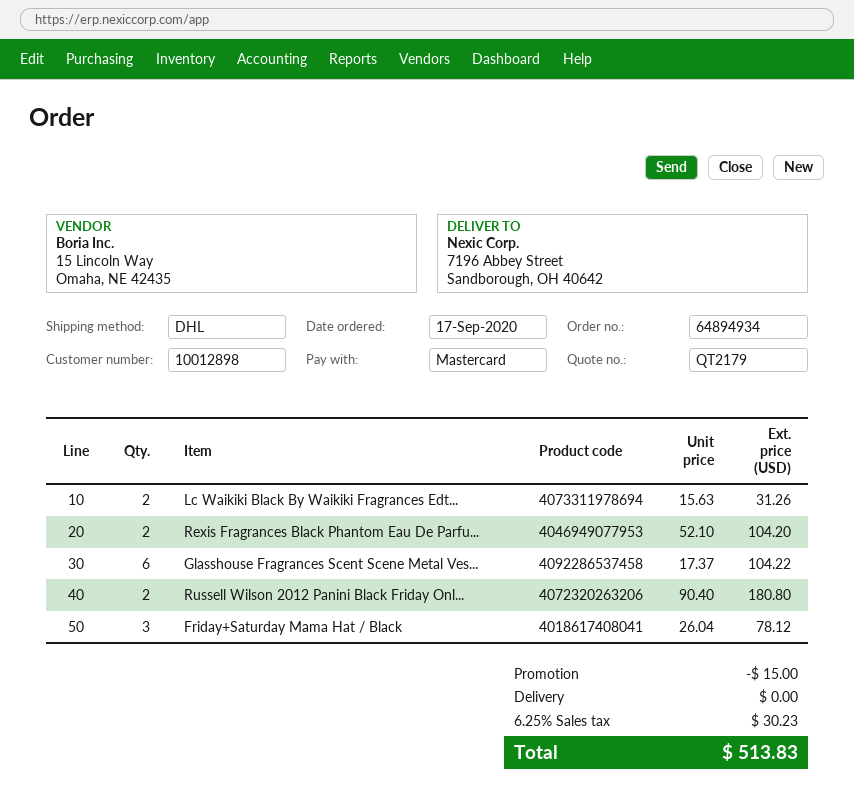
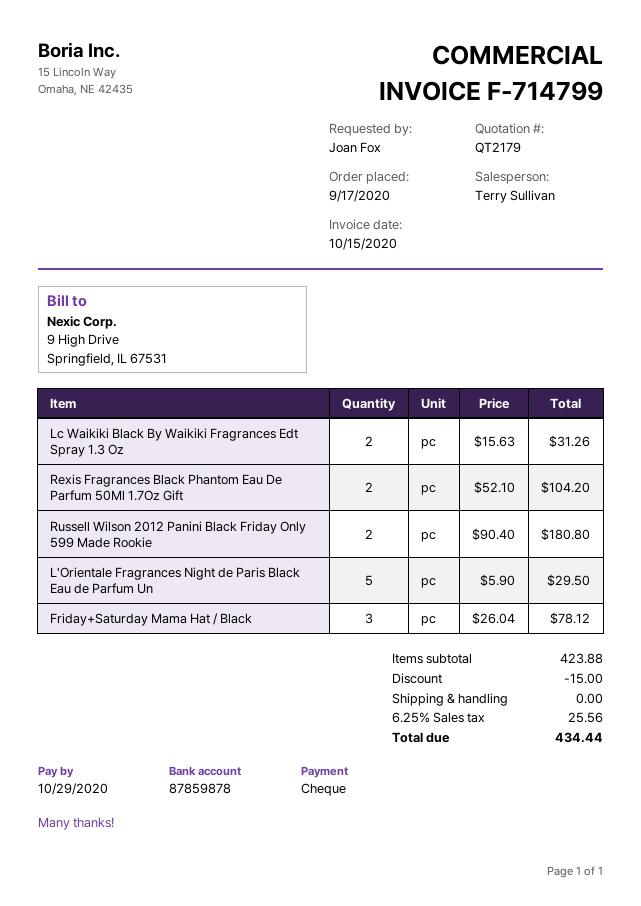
payment method: Mastercard -> cheque
Glasshouse Fragrances Scent Scene Metal Ves...: 6 x 17.37 = 104.22 -> none
L'Orientale Fragrances Night de Paris Black Eau de Parfum Un: none -> 5 x 5.90 = 29.50
tax: 6.25% = 30.23 -> 6.25% = 25.56
total: 513.83 -> 434.44

